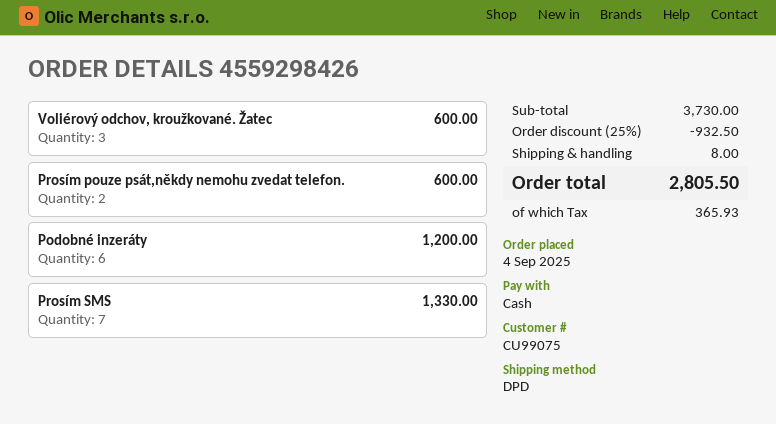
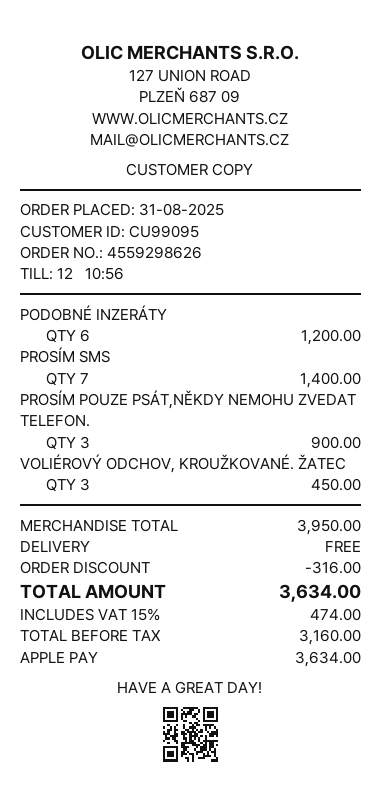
order number: 4559298426 -> 4559298626
order date: 2025-09-04 -> 2025-08-31
customer number: CU99075 -> CU99095
payment method: cash -> Apple Pay
Voliérový odchov, kroužkované. Žatec: 3 for 600.00 -> 3 for 450.00
Prosím pouze psát,někdy nemohu zvedat telefon.: 2 for 600.00 -> 3 for 900.00
Prosím SMS: 7 for 1330.00 -> 7 for 1400.00
subtotal: 3730.00 -> 3950.00
discount: 932.50 -> 316.00
shipping: 8.00 -> 0.00
tax: 365.93 -> 474.00
total: 2805.50 -> 3634.00

